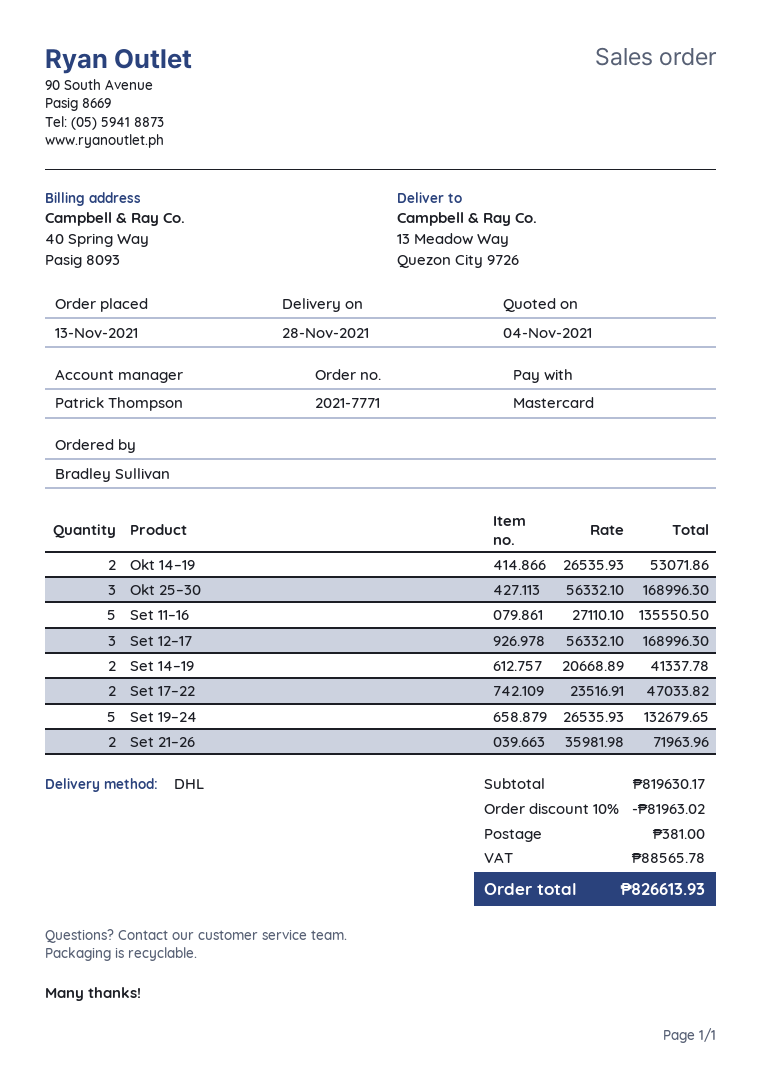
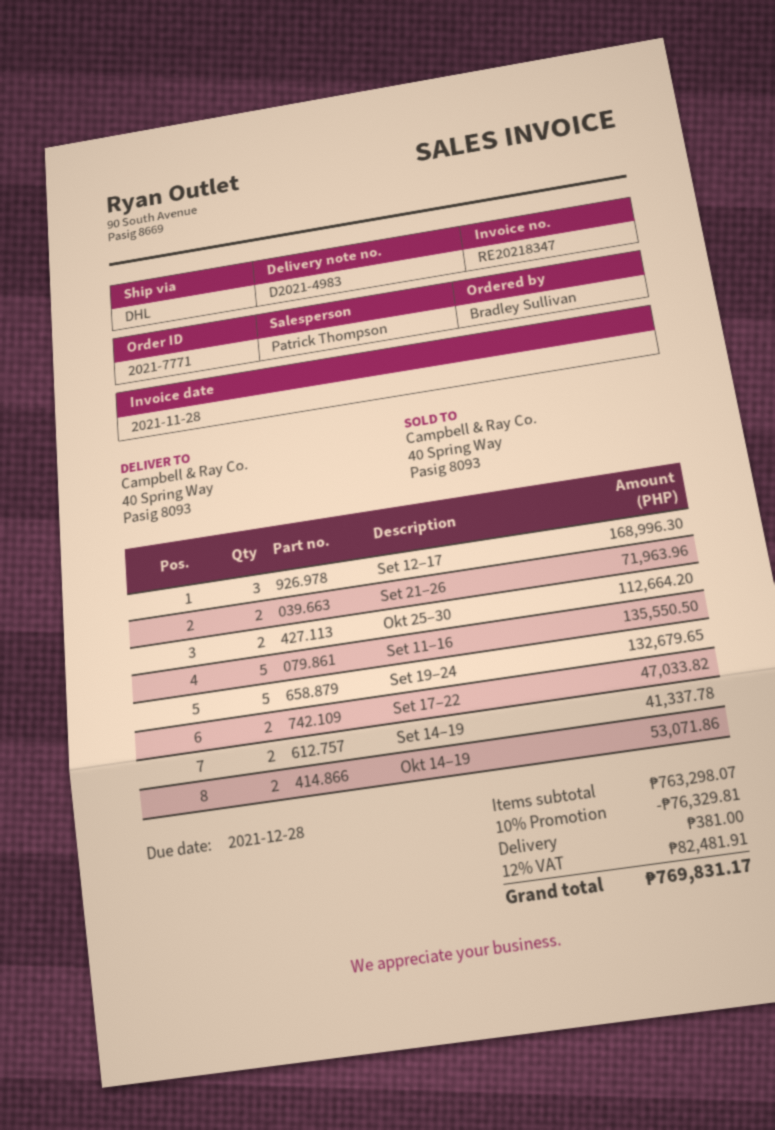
ship to: 13 Meadow Way, Quezon City 9726 -> 40 Spring Way, Pasig 8093
Okt 25–30: 3 for 168996.30 -> 2 for 112664.20
subtotal: 819630.17 -> 763298.07
discount: 10% = 81963.02 -> 10% = 76329.81
tax: 88565.78 -> 82481.91
total: 826613.93 -> 769831.17

